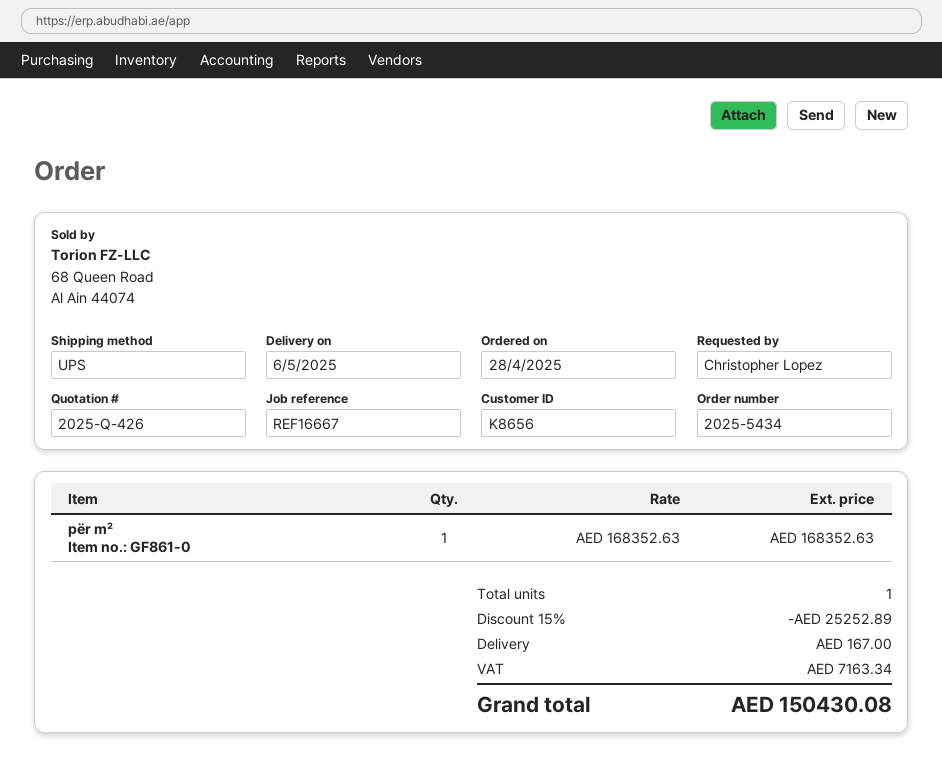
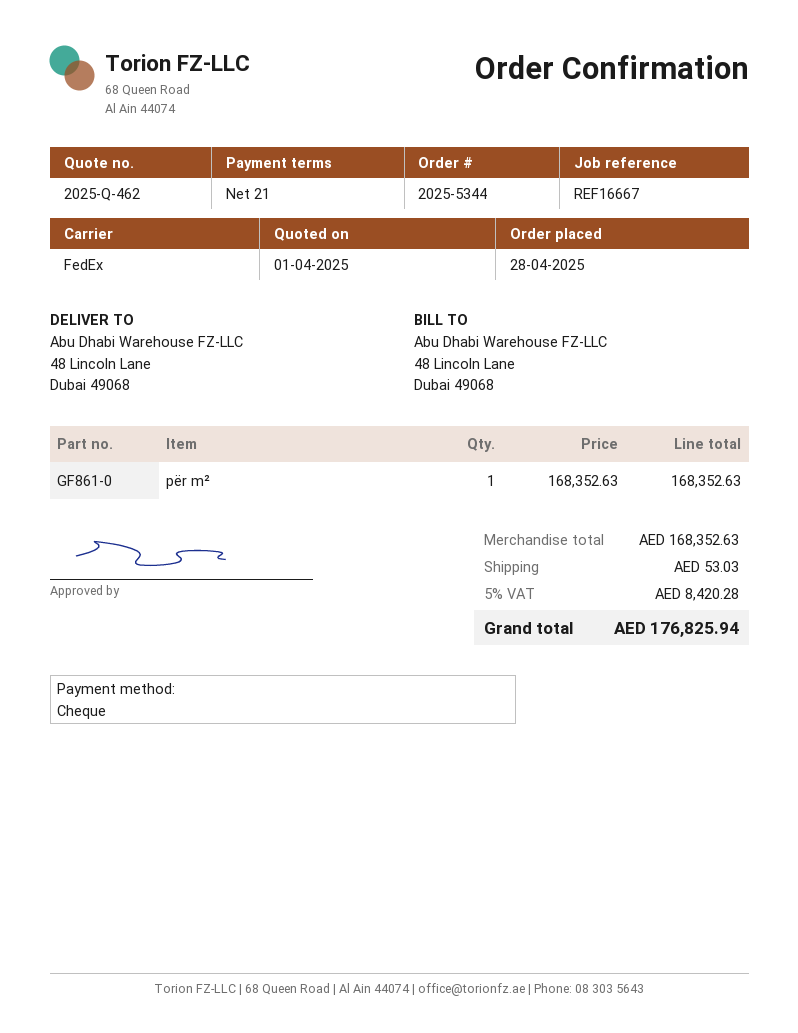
quote number: 2025-Q-426 -> 2025-Q-462
order number: 2025-5434 -> 2025-5344
shipping method: UPS -> FedEx
discount: 15% = 25252.89 -> none
shipping: 167.00 -> 53.03
tax: 7163.34 -> 8420.28
total: 150430.08 -> 176825.94

